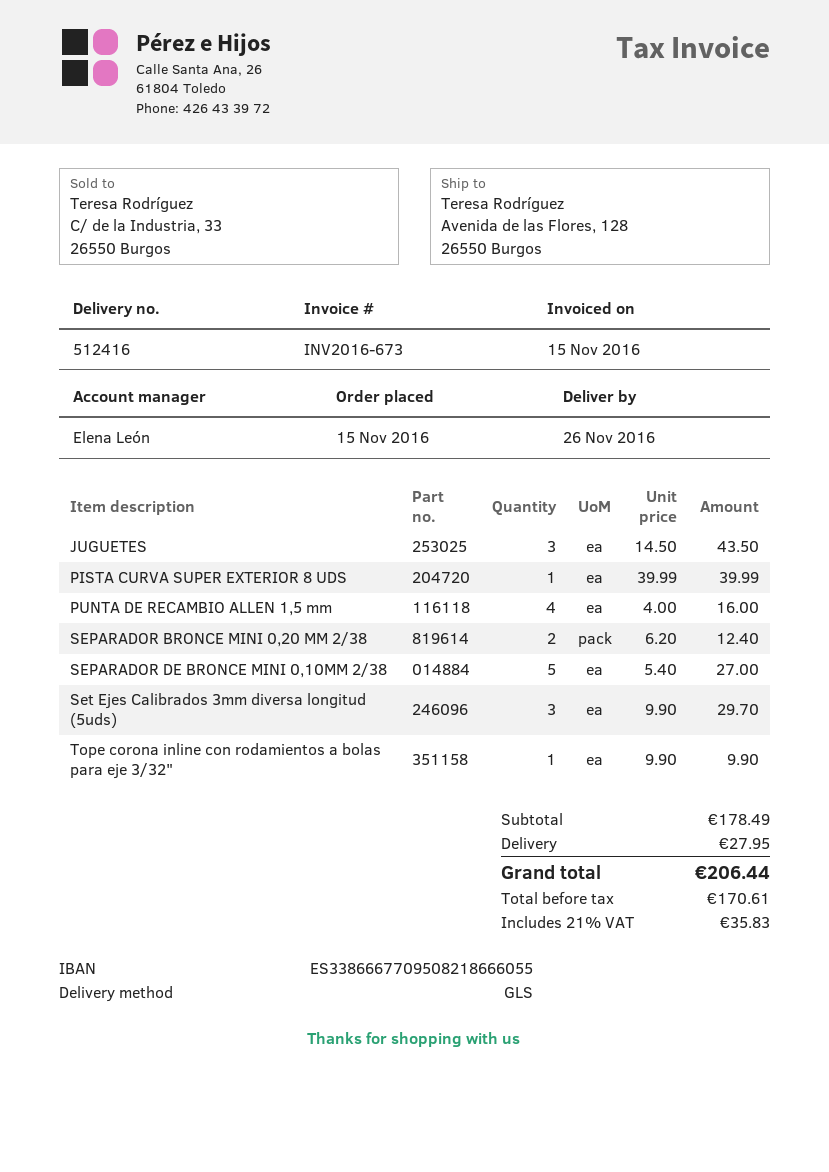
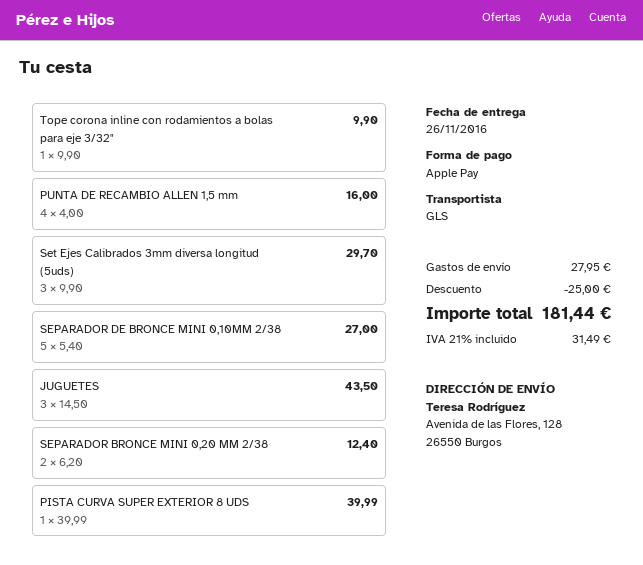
discount: none -> 25.00
tax: 21% = 35.83 -> 21% = 31.49
total: 206.44 -> 181.44

